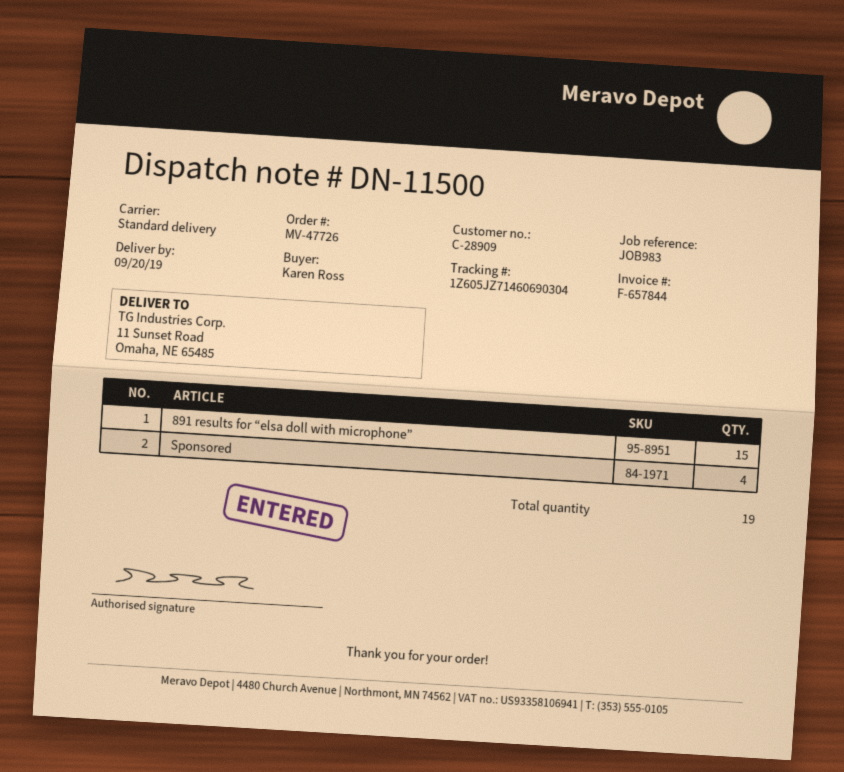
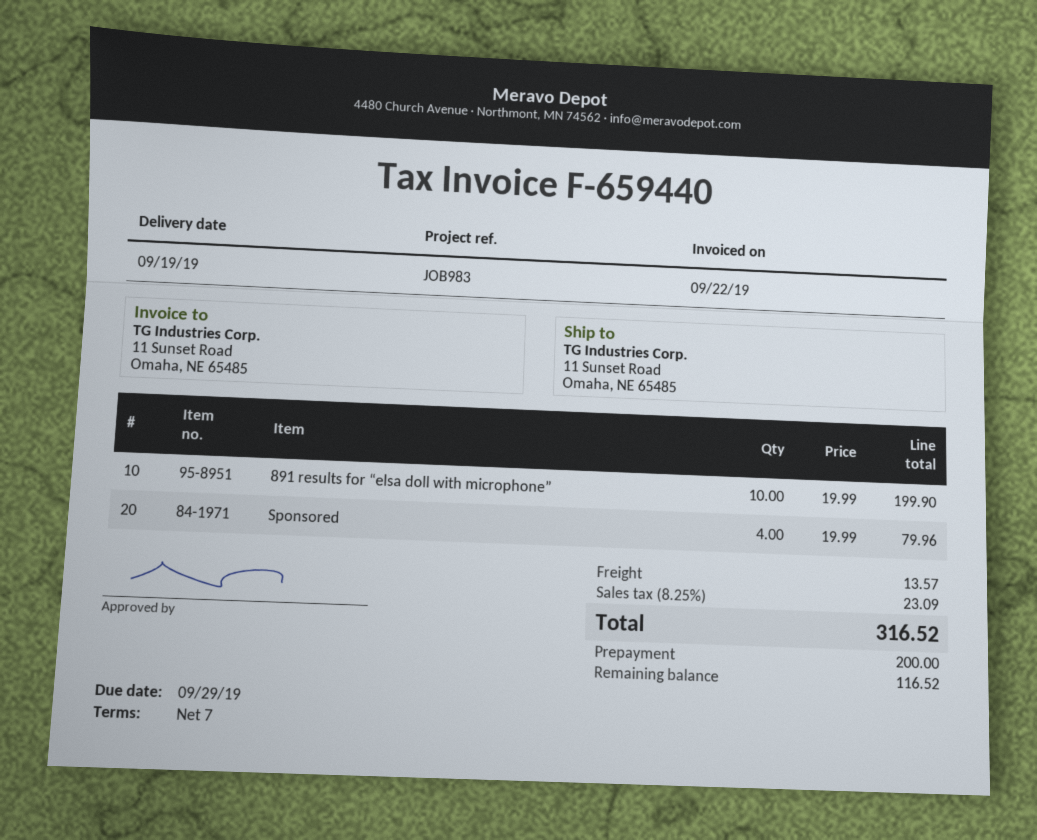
delivery date: 2019-09-20 -> 2019-09-19
invoice number: F-657844 -> F-659440
891 results for “elsa doll with microphone”: 15 -> 10

